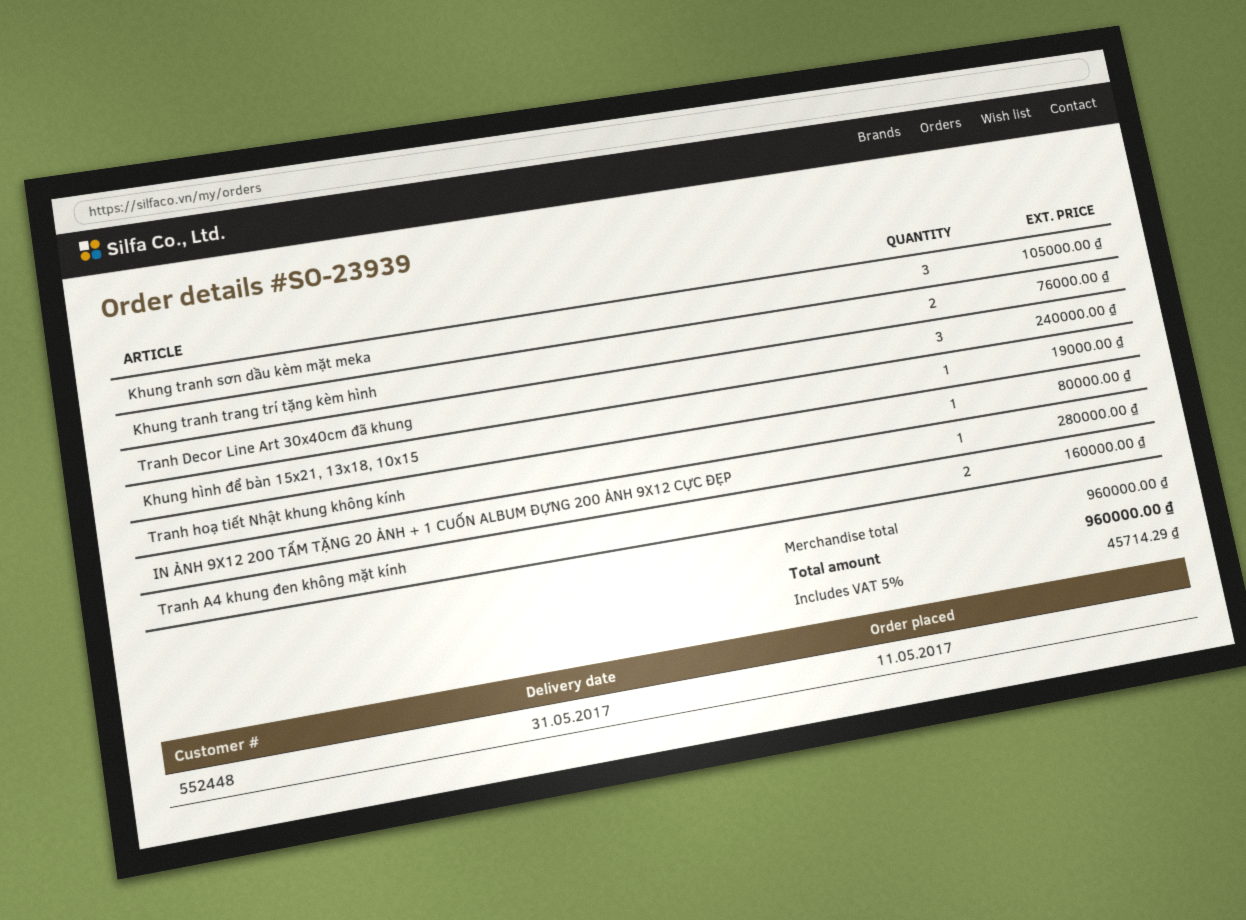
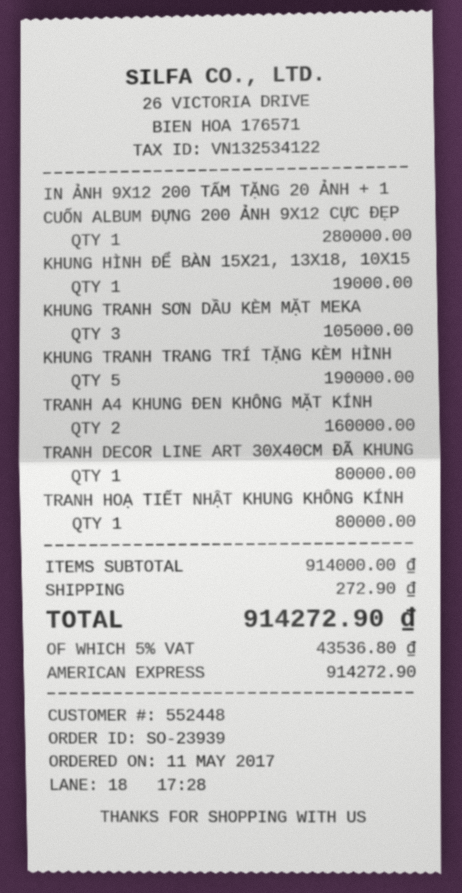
Khung tranh trang trí tặng kèm hình: 2 for 76000.00 -> 5 for 190000.00
Tranh Decor Line Art 30x40cm đã khung: 3 for 240000.00 -> 1 for 80000.00
subtotal: 960000.00 -> 914000.00
shipping: none -> 272.90
tax: 5% = 45714.29 -> 5% = 43536.80
total: 960000.00 -> 914272.90

